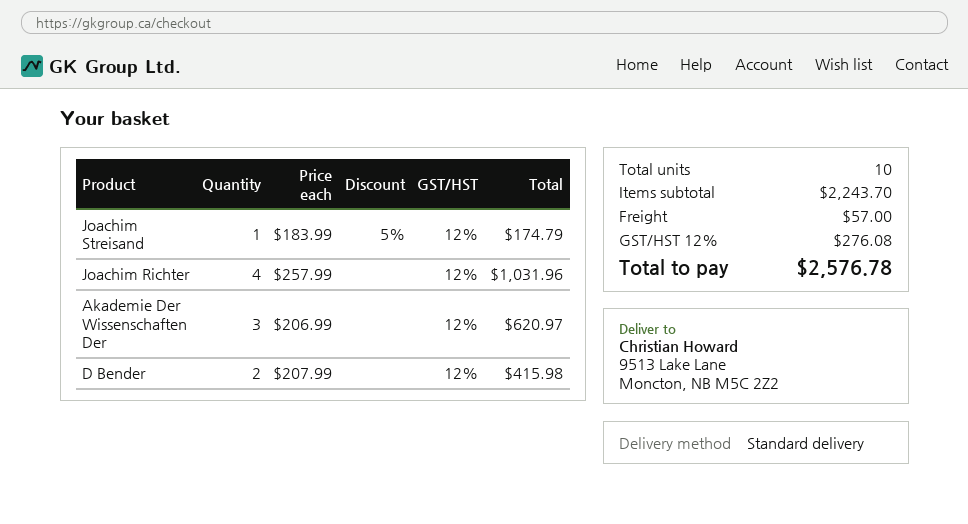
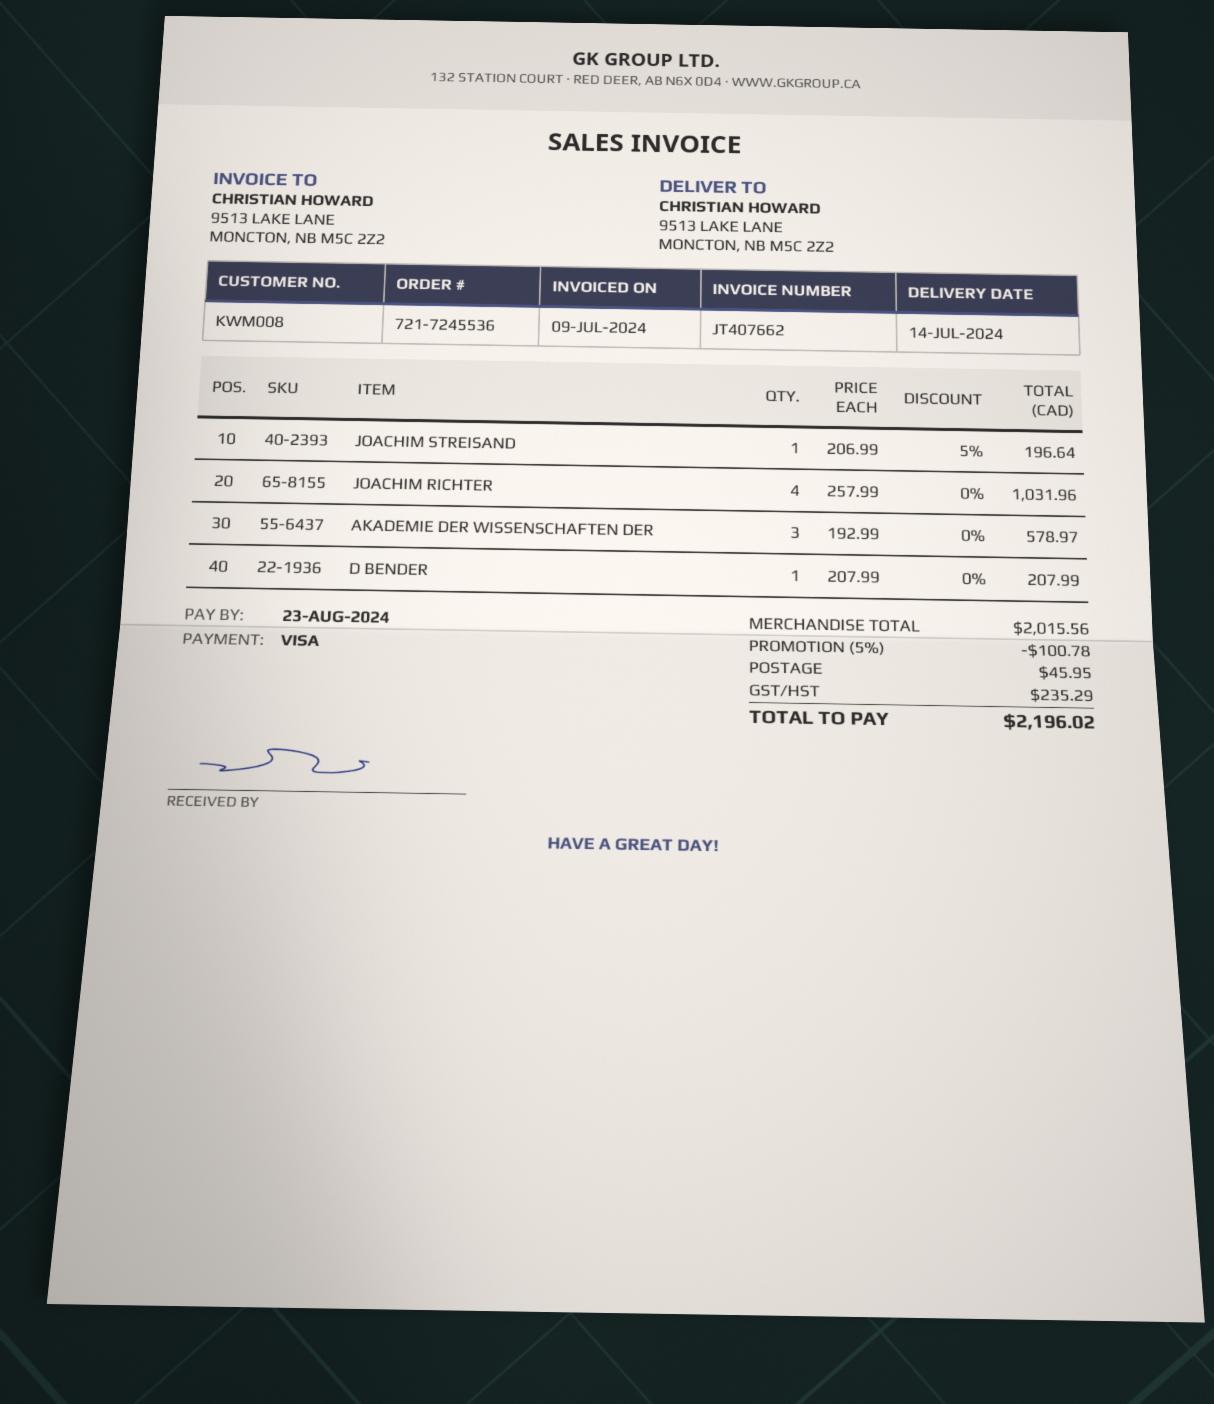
Joachim Streisand: 1 x 183.99 - 5% = 174.79 -> 1 x 206.99 - 5% = 196.64
Akademie Der Wissenschaften Der: 3 x 206.99 = 620.97 -> 3 x 192.99 = 578.97
D Bender: 2 x 207.99 = 415.98 -> 1 x 207.99 = 207.99
subtotal: 2243.70 -> 2015.56
discount: none -> 5% = 100.78
shipping: 57.00 -> 45.95
tax: 276.08 -> 235.29
total: 2576.78 -> 2196.02

